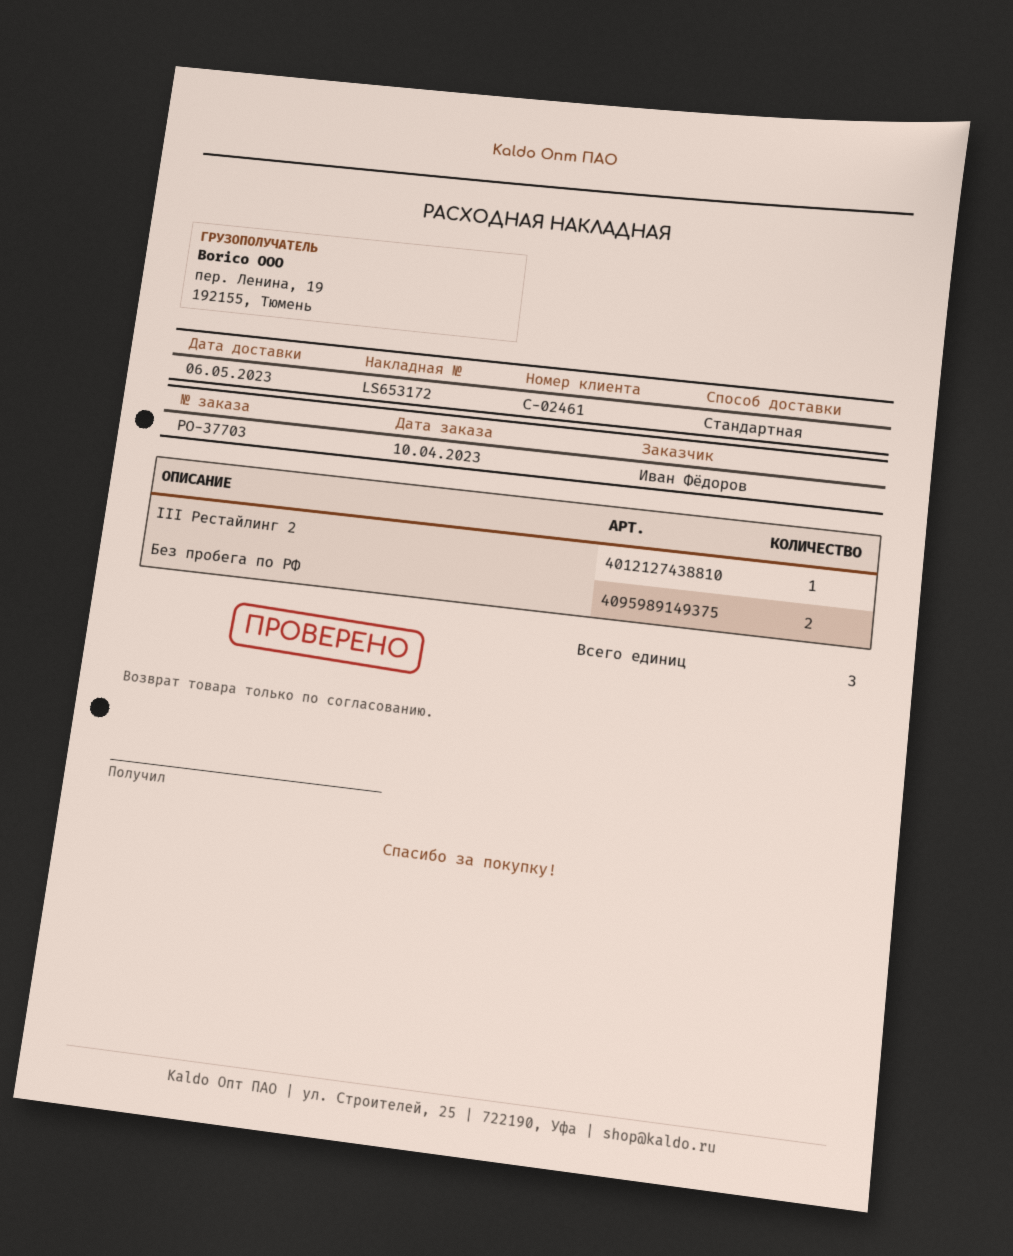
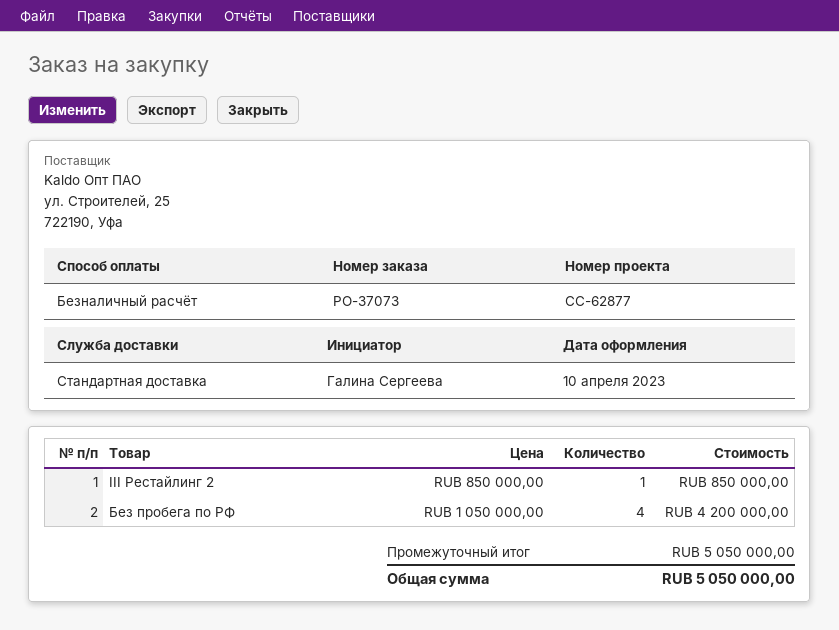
order number: PO-37703 -> PO-37073
ordered by: Иван Фёдоров -> Галина Сергеева
Без пробега по РФ: 2 -> 4

